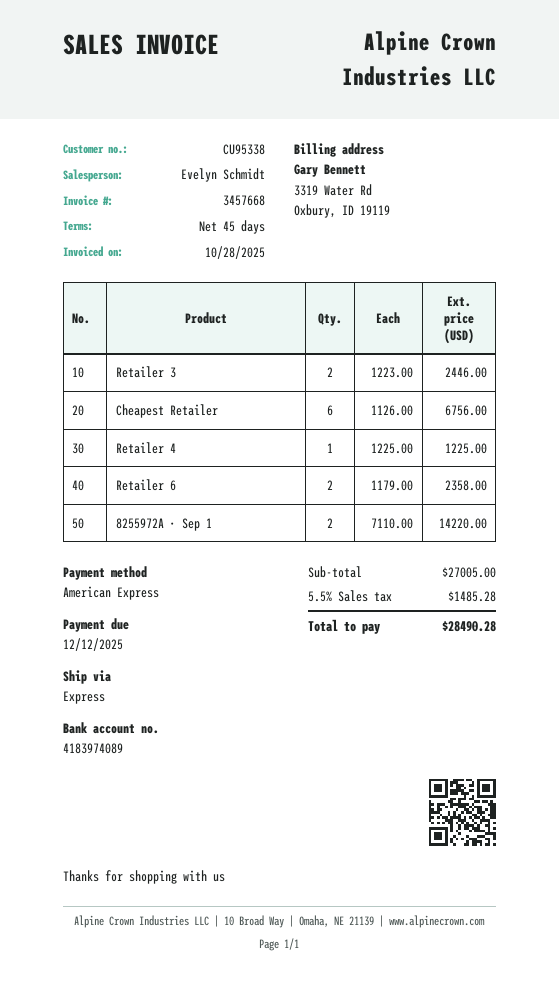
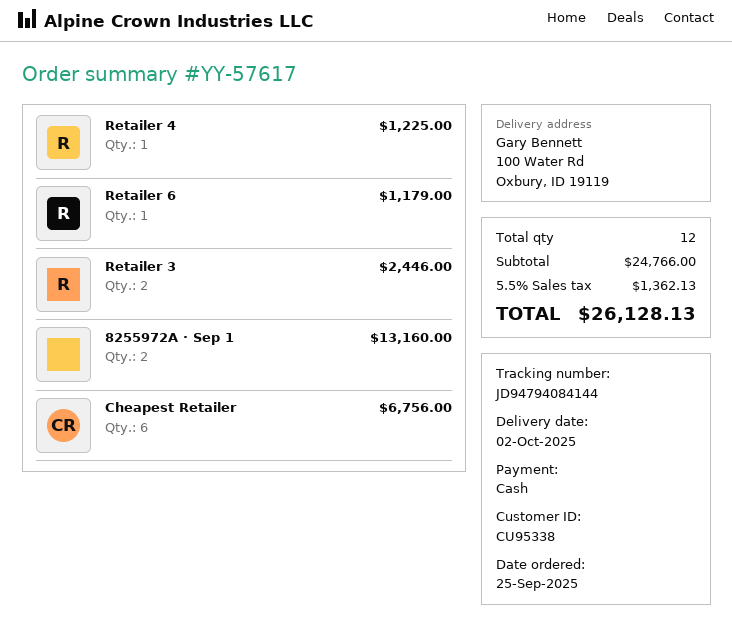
payment method: American Express -> cash
Retailer 6: 2 for 2358.00 -> 1 for 1179.00
8255972A · Sep 1: 2 for 14220.00 -> 2 for 13160.00
subtotal: 27005.00 -> 24766.00
tax: 5.5% = 1485.28 -> 5.5% = 1362.13
total: 28490.28 -> 26128.13

